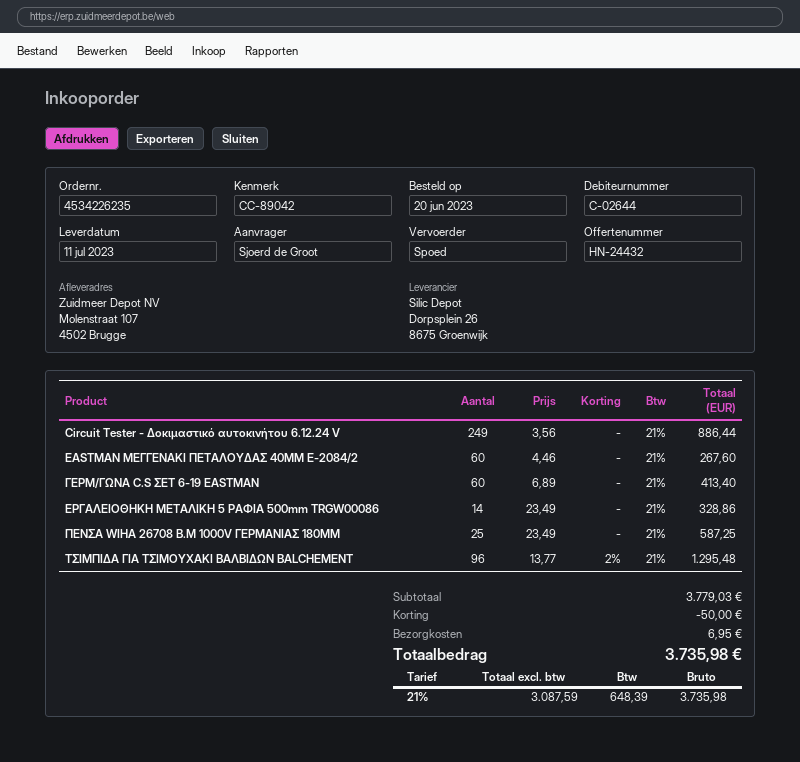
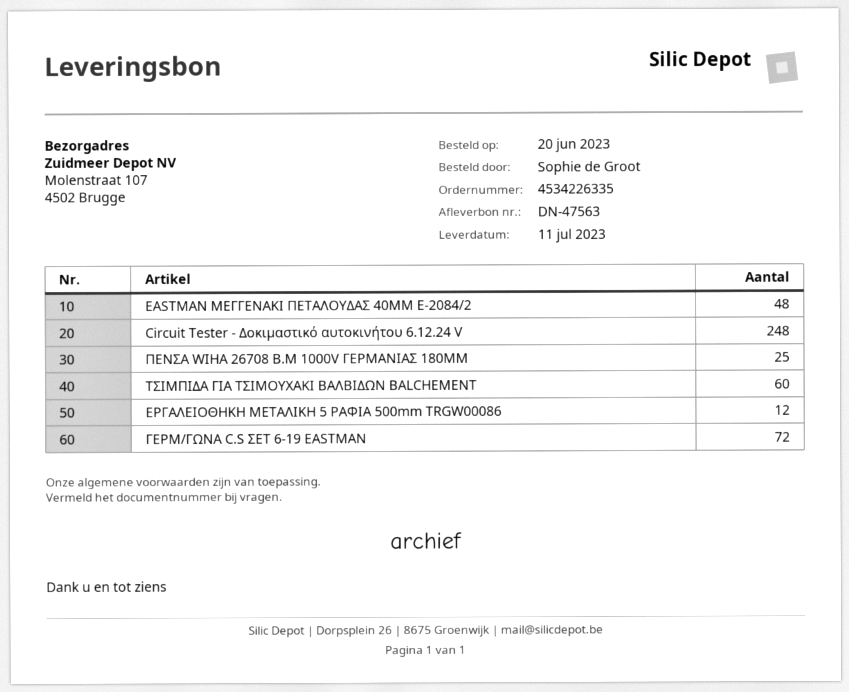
order number: 4534226235 -> 4534226335
ordered by: Sjoerd de Groot -> Sophie de Groot
Circuit Tester - Δοκιμαστικό αυτοκινήτου 6.12.24 V: 249 -> 248
EASTMAN ΜΕΓΓΕΝΑΚΙ ΠΕΤΑΛΟΥΔΑΣ 40MM Ε-2084/2: 60 -> 48
ΓΕΡΜ/ΓΩΝΑ C.S ΣΕΤ 6-19 EASTMAN: 60 -> 72
ΕΡΓΑΛΕΙΟΘΗΚΗ ΜΕΤΑΛΙΚΗ 5 ΡΑΦΙΑ 500mm TRGW00086: 14 -> 12
ΤΣΙΜΠΙΔΑ ΓΙΑ ΤΣΙΜΟΥΧΑΚΙ ΒΑΛΒΙΔΩΝ BALCHEMENT: 96 -> 60

